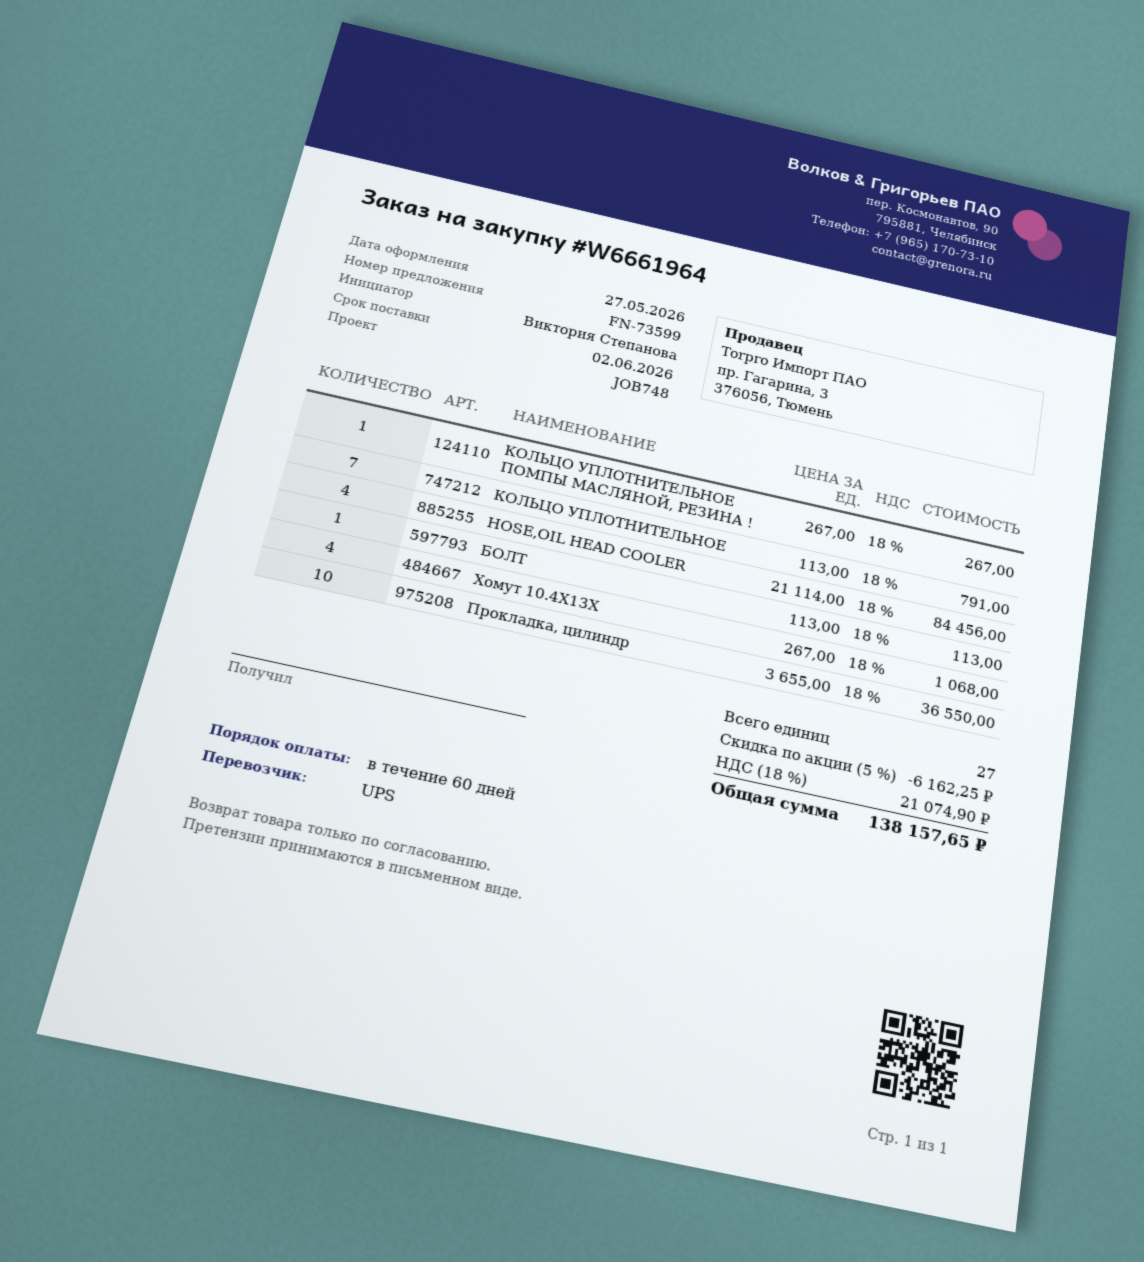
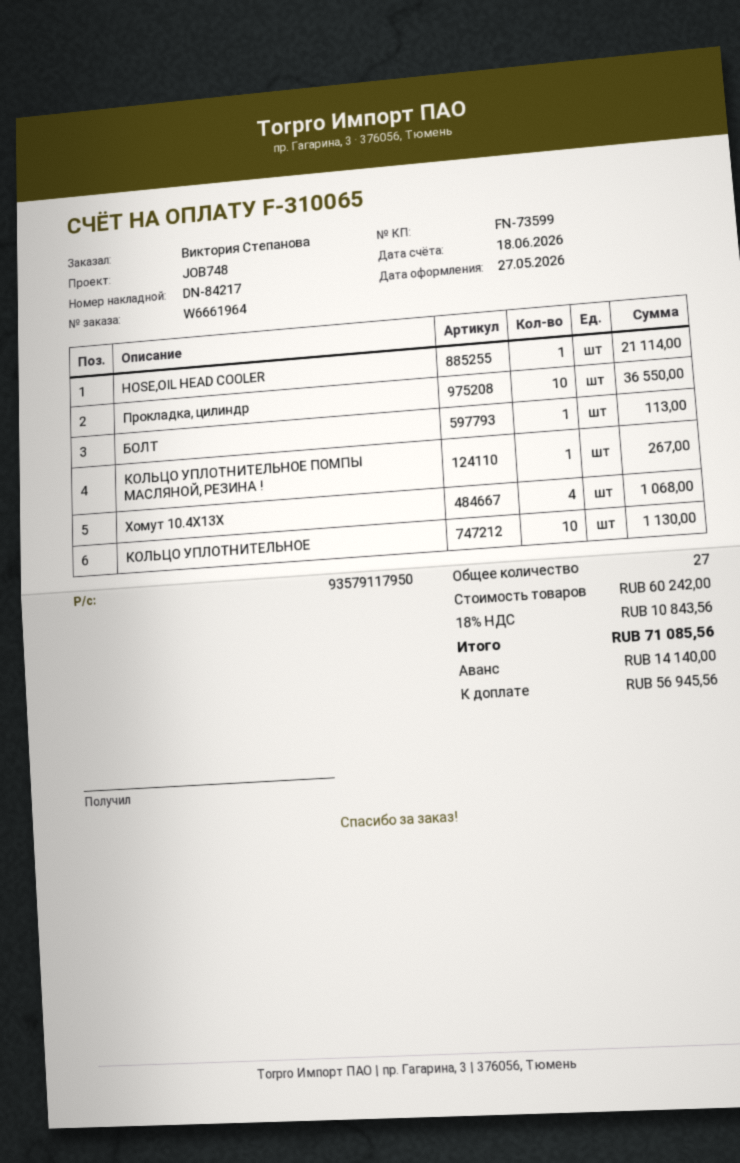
КОЛЬЦО УПЛОТНИТЕЛЬНОЕ: 7 for 791.00 -> 10 for 1130.00
HOSE,OIL HEAD COOLER: 4 for 84456.00 -> 1 for 21114.00
discount: 5% = 6162.25 -> none
tax: 18% = 21074.90 -> 18% = 10843.56
total: 138157.65 -> 71085.56

